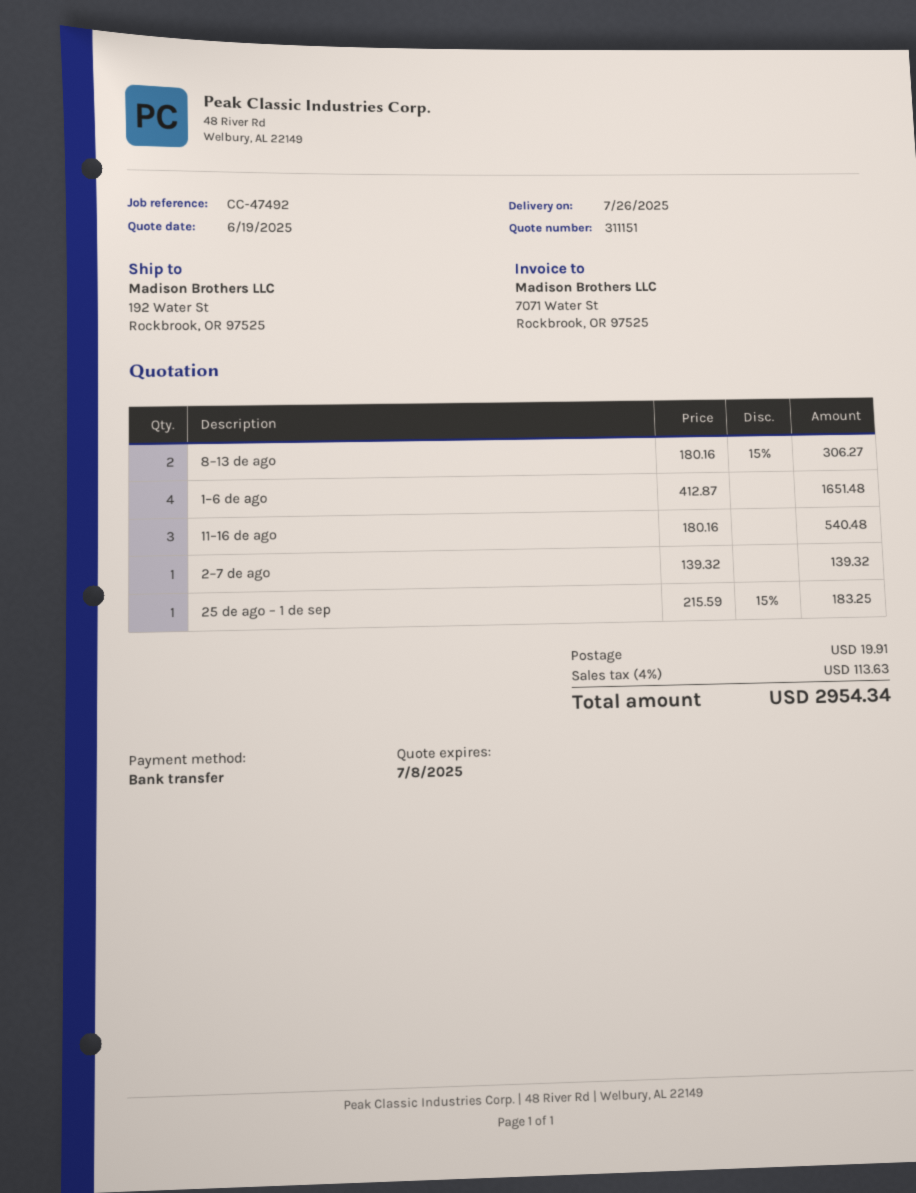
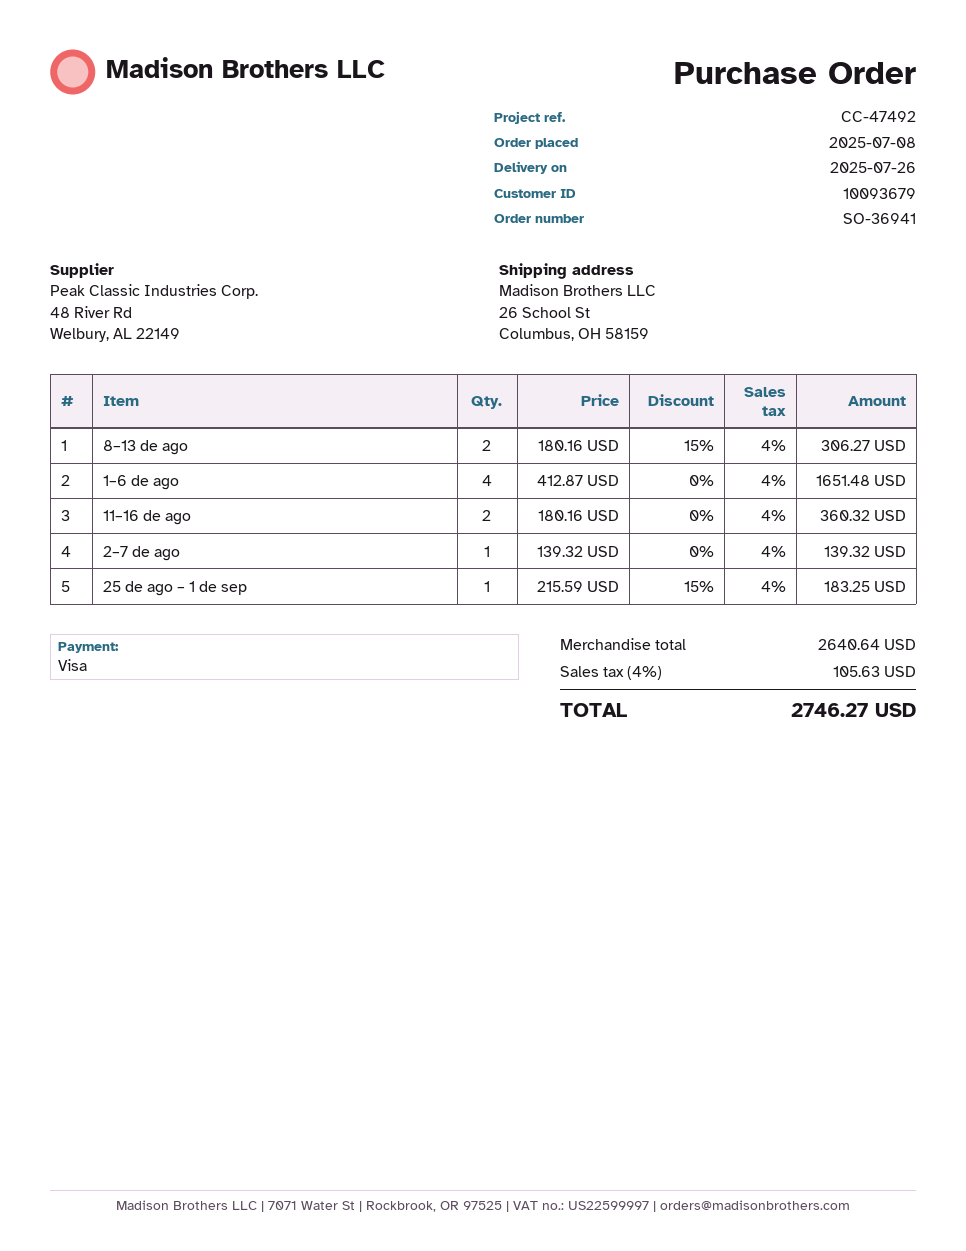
payment method: bank transfer -> Visa
ship to: 192 Water St, Rockbrook, OR 97525 -> 26 School St, Columbus, OH 58159
11–16 de ago: 3 x 180.16 = 540.48 -> 2 x 180.16 = 360.32
shipping: 19.91 -> none
tax: 4% = 113.63 -> 4% = 105.63
total: 2954.34 -> 2746.27

